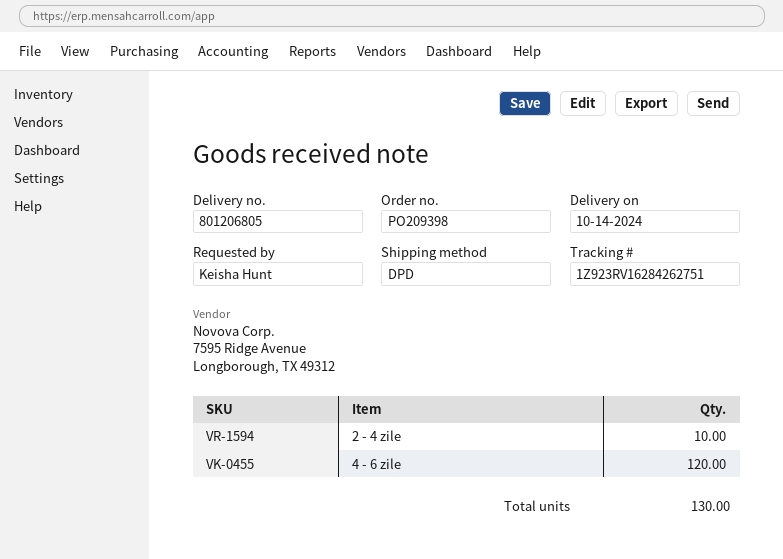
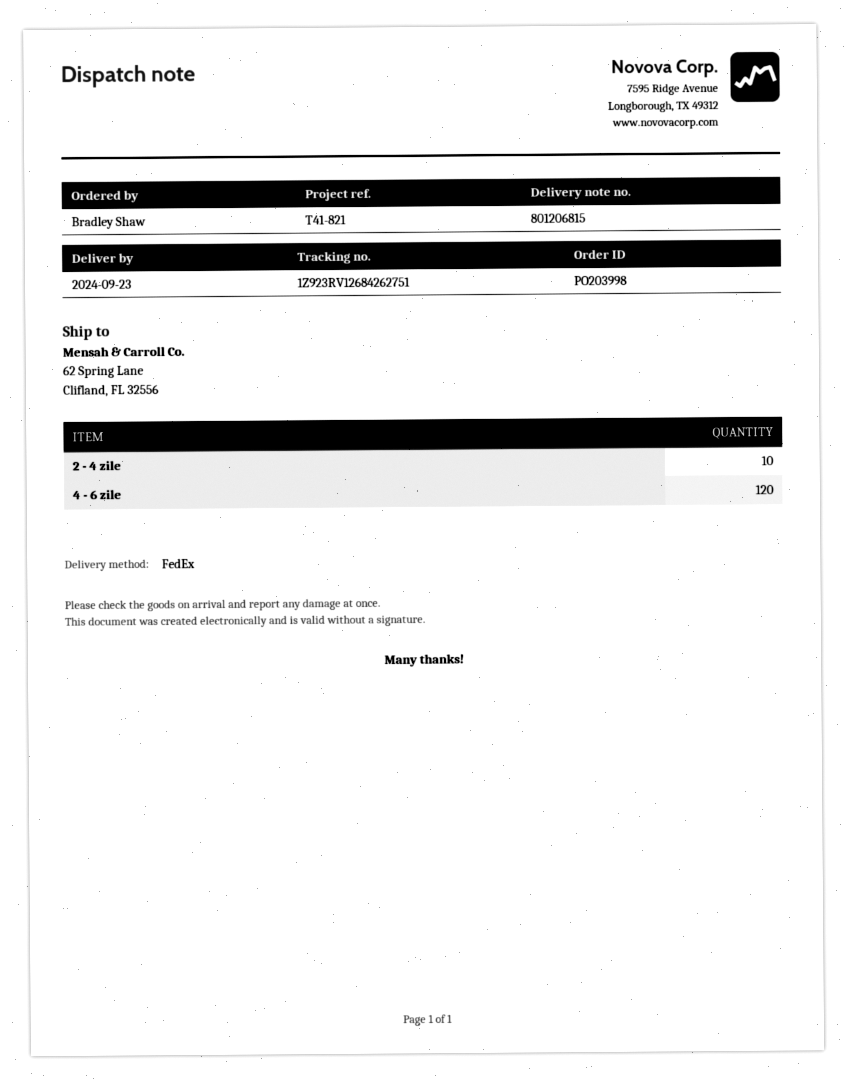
order number: PO209398 -> PO203998
delivery note number: 801206805 -> 801206815
delivery date: 2024-10-14 -> 2024-09-23
ordered by: Keisha Hunt -> Bradley Shaw
shipping method: DPD -> FedEx
tracking number: 1Z923RV16284262751 -> 1Z923RV12684262751

